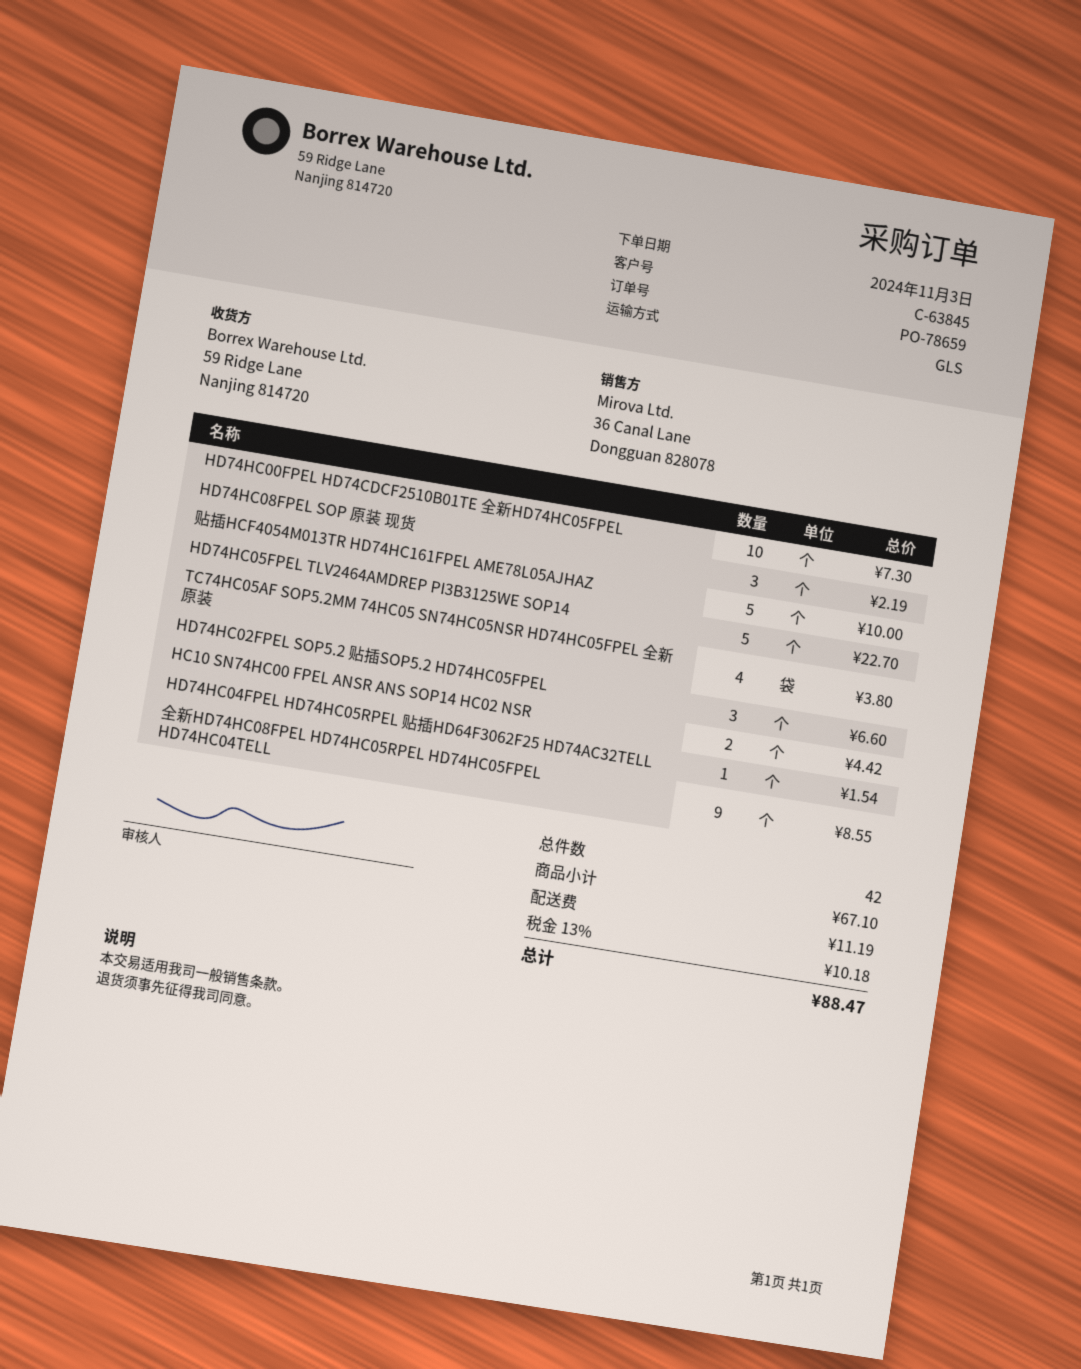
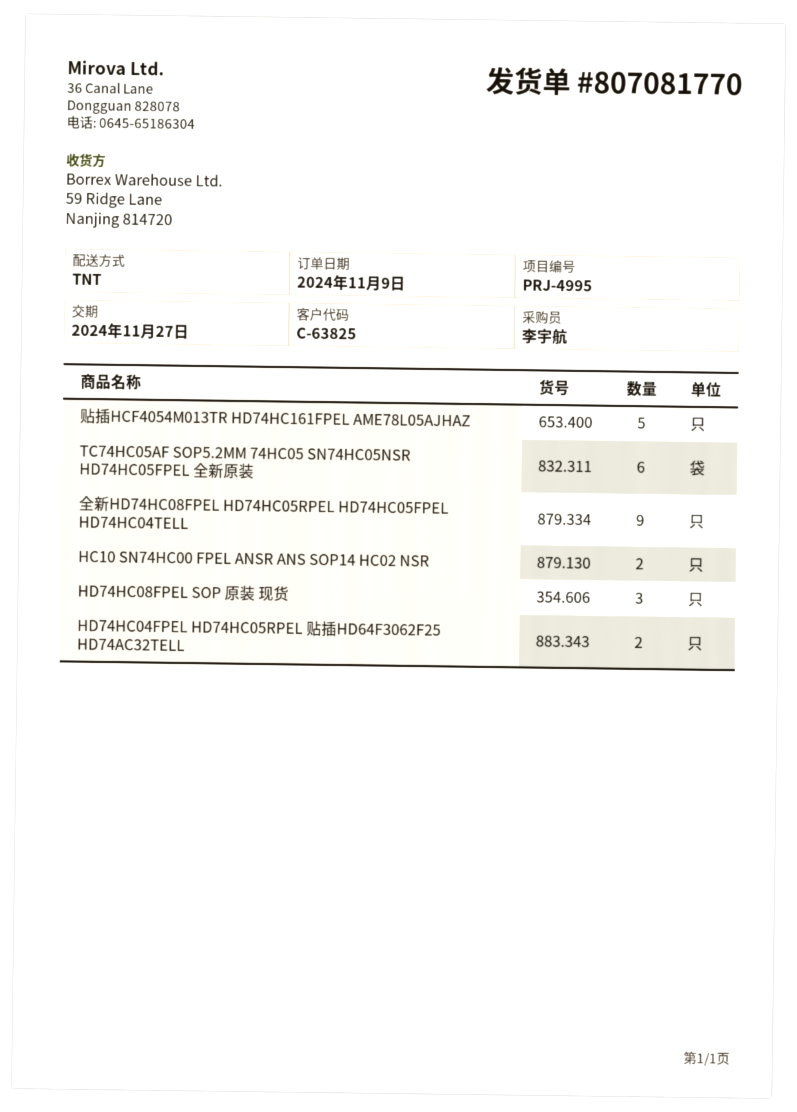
order date: 2024-11-03 -> 2024-11-09
customer number: C-63845 -> C-63825
shipping method: GLS -> TNT
HD74HC00FPEL HD74CDCF2510B01TE 全新HD74HC05FPEL: 10 -> none
HD74HC05FPEL TLV2464AMDREP PI3B3125WE SOP14: 5 -> none
TC74HC05AF SOP5.2MM 74HC05 SN74HC05NSR HD74HC05FPEL 全新原装: 4 -> 6
HD74HC02FPEL SOP5.2 贴插SOP5.2 HD74HC05FPEL: 3 -> none
HD74HC04FPEL HD74HC05RPEL 贴插HD64F3062F25 HD74AC32TELL: 1 -> 2

